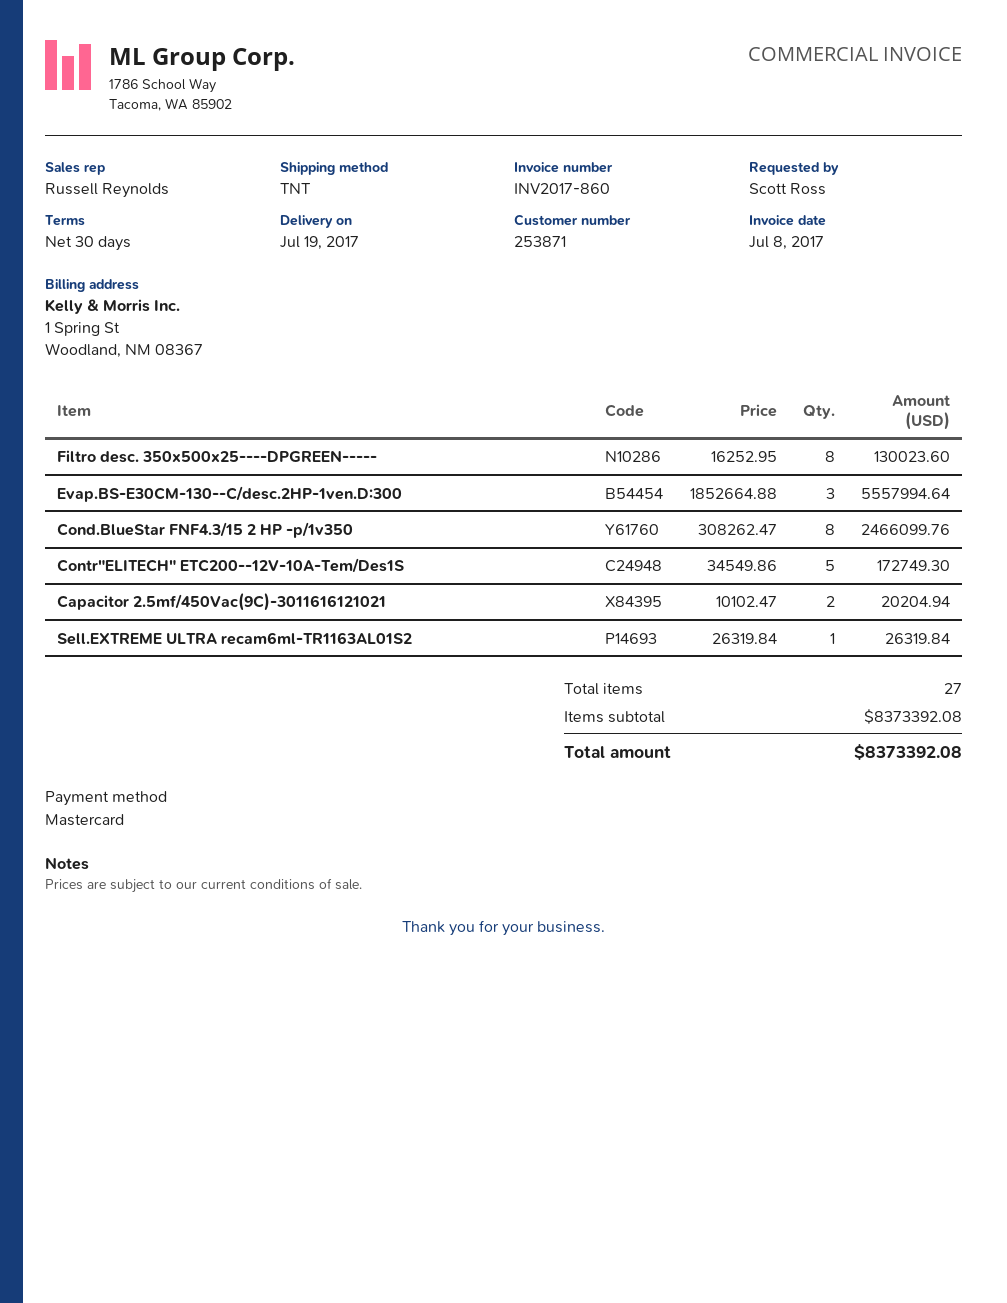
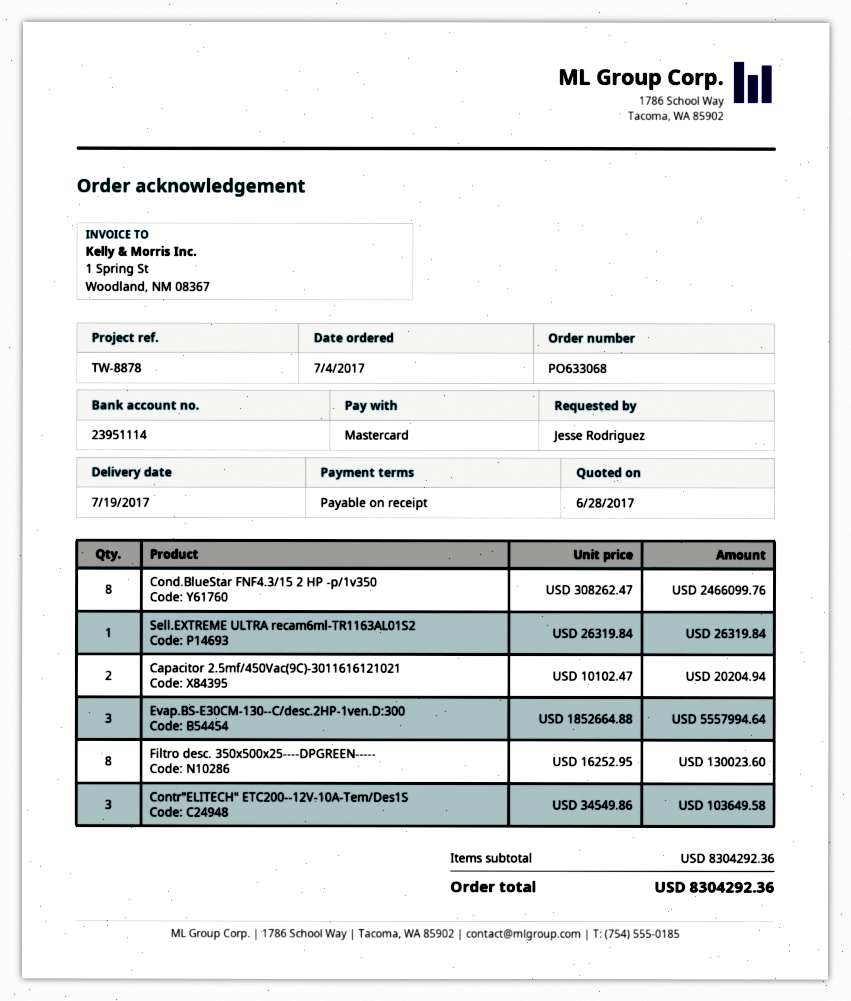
payment terms: 30 days -> on receipt
ordered by: Scott Ross -> Jesse Rodriguez
Contr"ELITECH" ETC200--12V-10A-Tem/Des1S: 5 x 34549.86 = 172749.30 -> 3 x 34549.86 = 103649.58
subtotal: 8373392.08 -> 8304292.36
total: 8373392.08 -> 8304292.36

